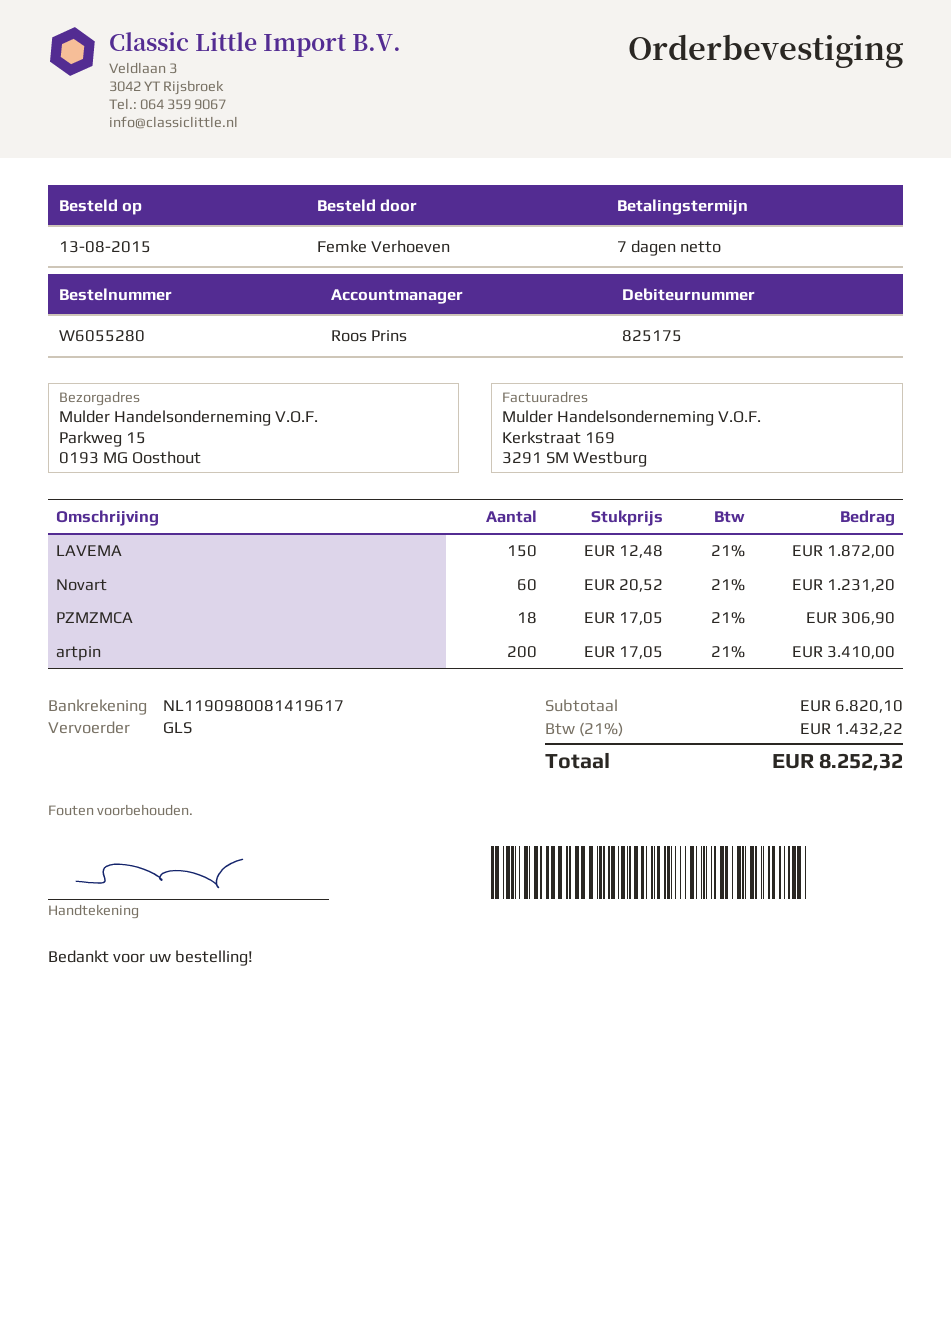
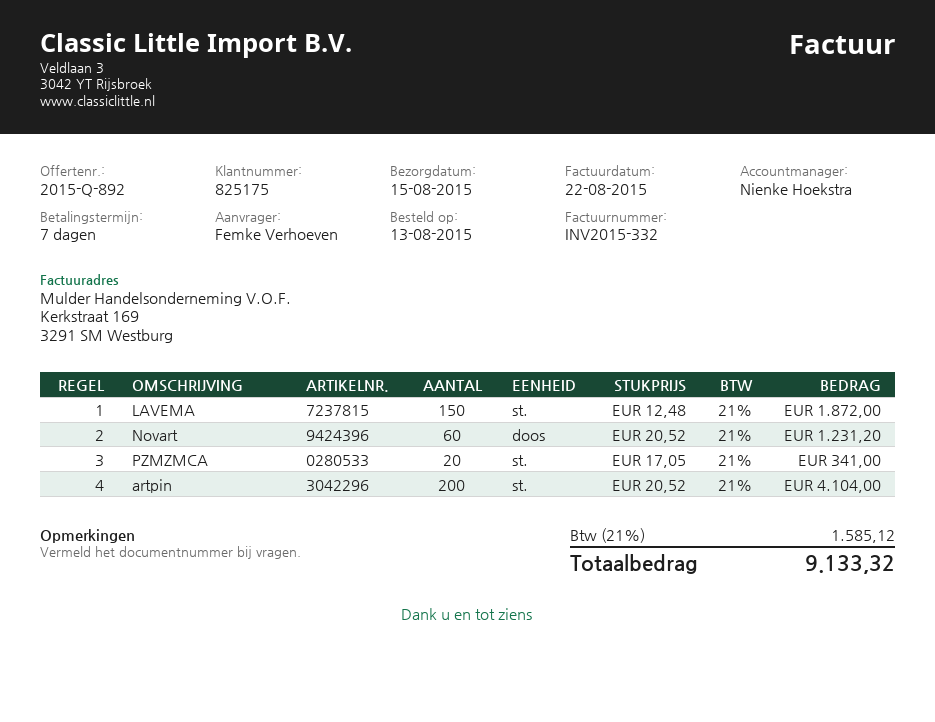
sales rep: Roos Prins -> Nienke Hoekstra
PZMZMCA: 18 x 17.05 = 306.90 -> 20 x 17.05 = 341.00
artpin: 200 x 17.05 = 3410.00 -> 200 x 20.52 = 4104.00
tax: 21% = 1432.22 -> 21% = 1585.12
total: 8252.32 -> 9133.32

